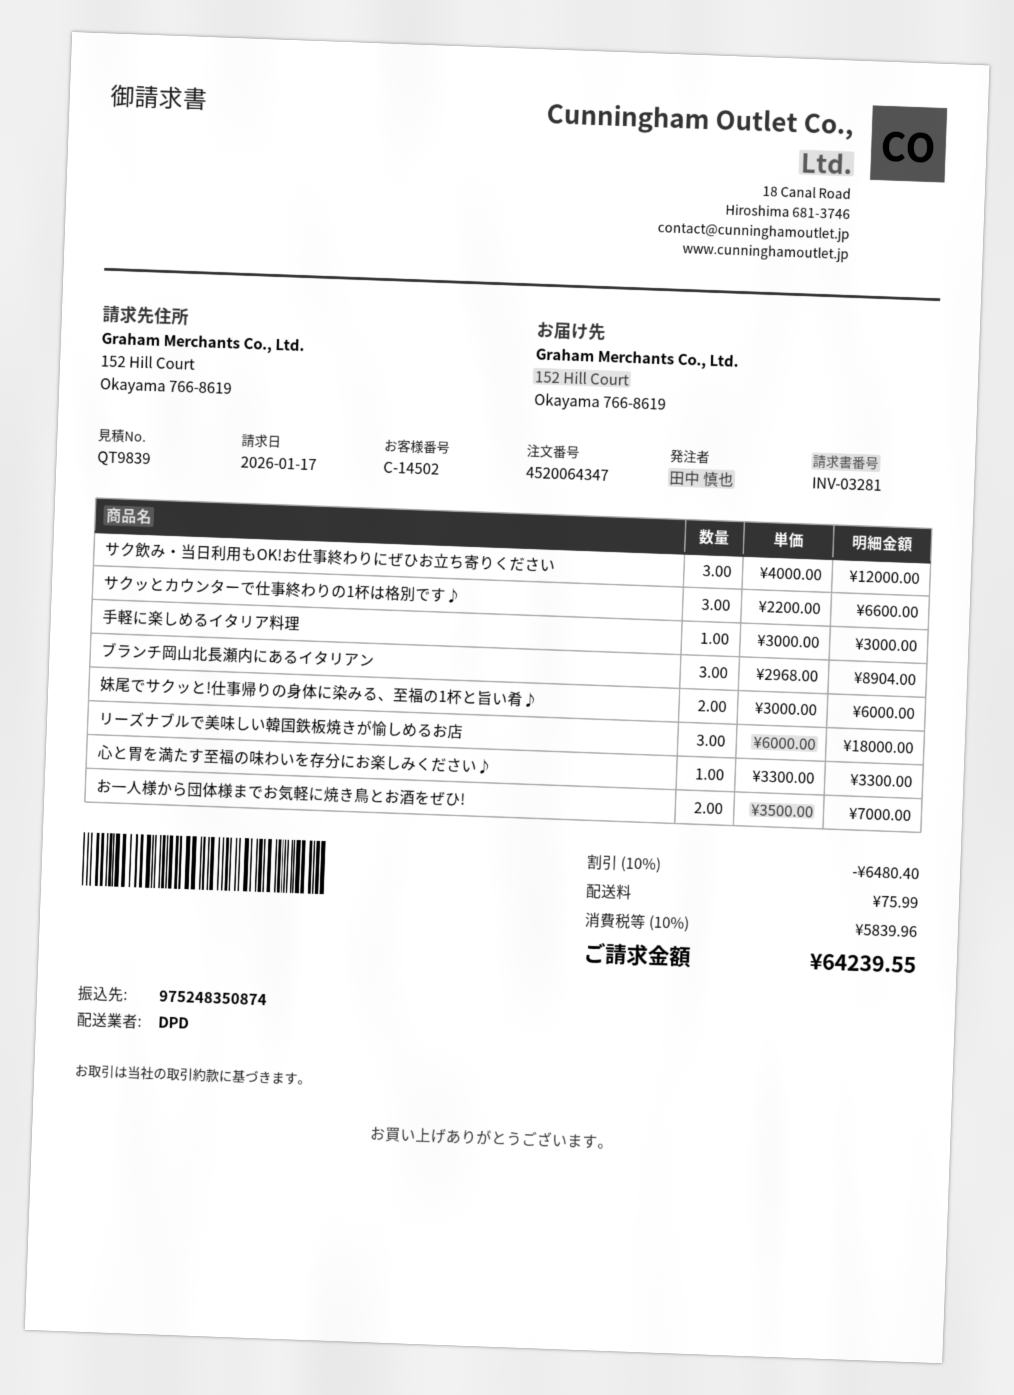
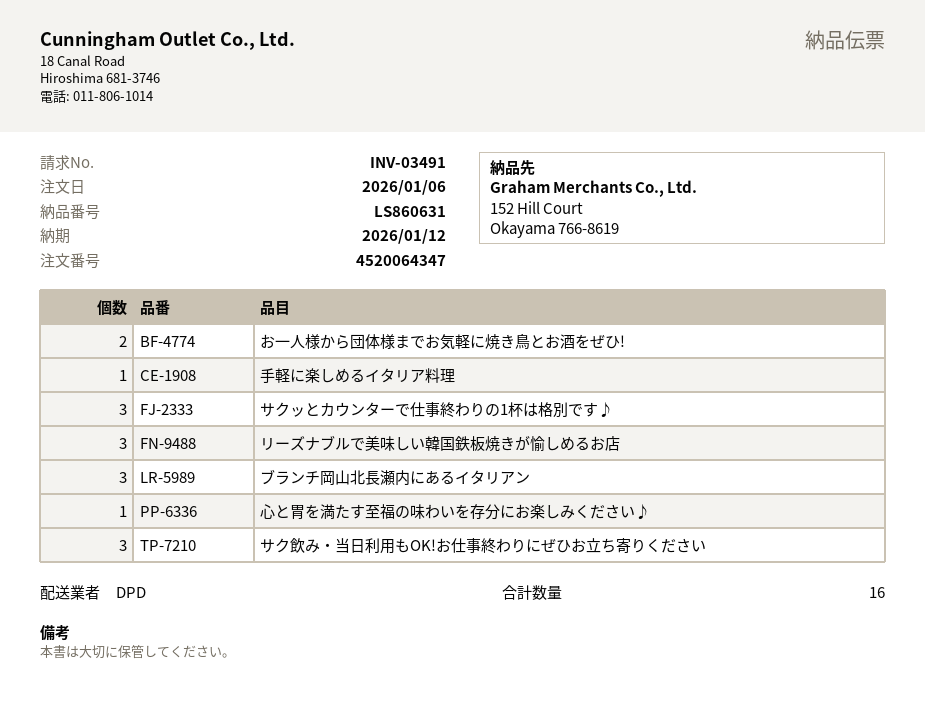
invoice number: INV-03281 -> INV-03491
妹尾でサクッと!仕事帰りの身体に染みる、至福の1杯と旨い肴♪: 2 -> none

